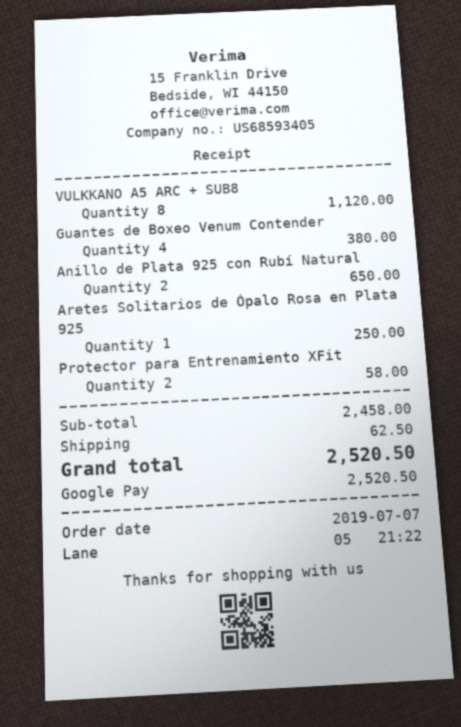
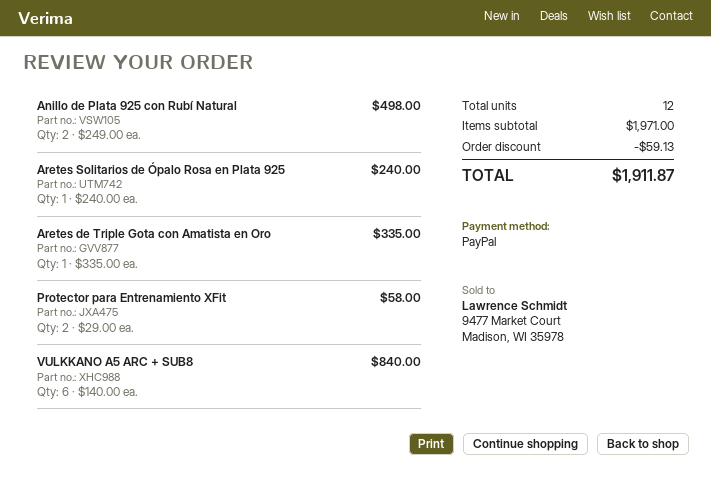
payment method: Google Pay -> PayPal
VULKKANO A5 ARC + SUB8: 8 for 1120.00 -> 6 for 840.00
Guantes de Boxeo Venum Contender: 4 for 380.00 -> none
Anillo de Plata 925 con Rubí Natural: 2 for 650.00 -> 2 for 498.00
Aretes Solitarios de Ópalo Rosa en Plata 925: 1 for 250.00 -> 1 for 240.00
Aretes de Triple Gota con Amatista en Oro: none -> 1 for 335.00
subtotal: 2458.00 -> 1971.00
discount: none -> 59.13
shipping: 62.50 -> none
total: 2520.50 -> 1911.87

